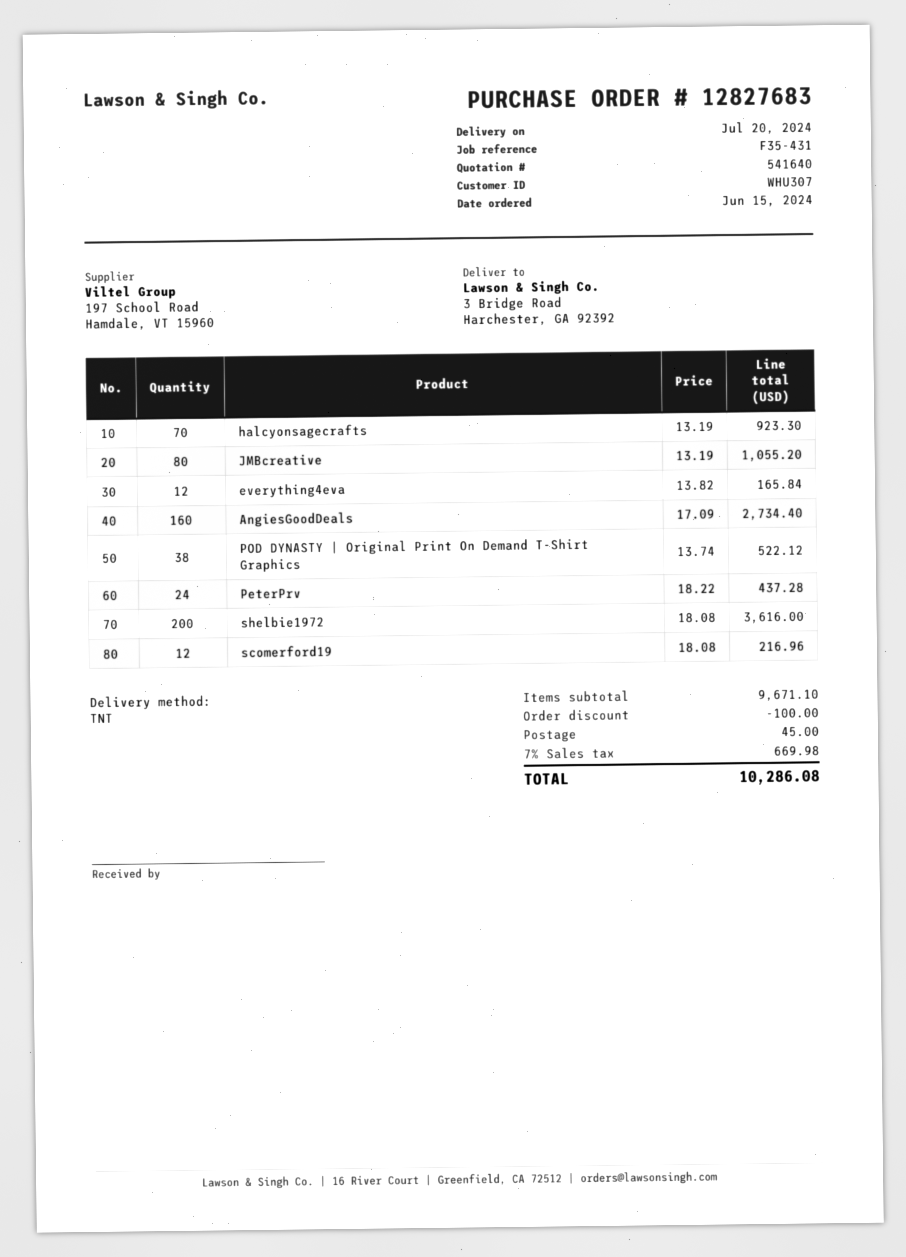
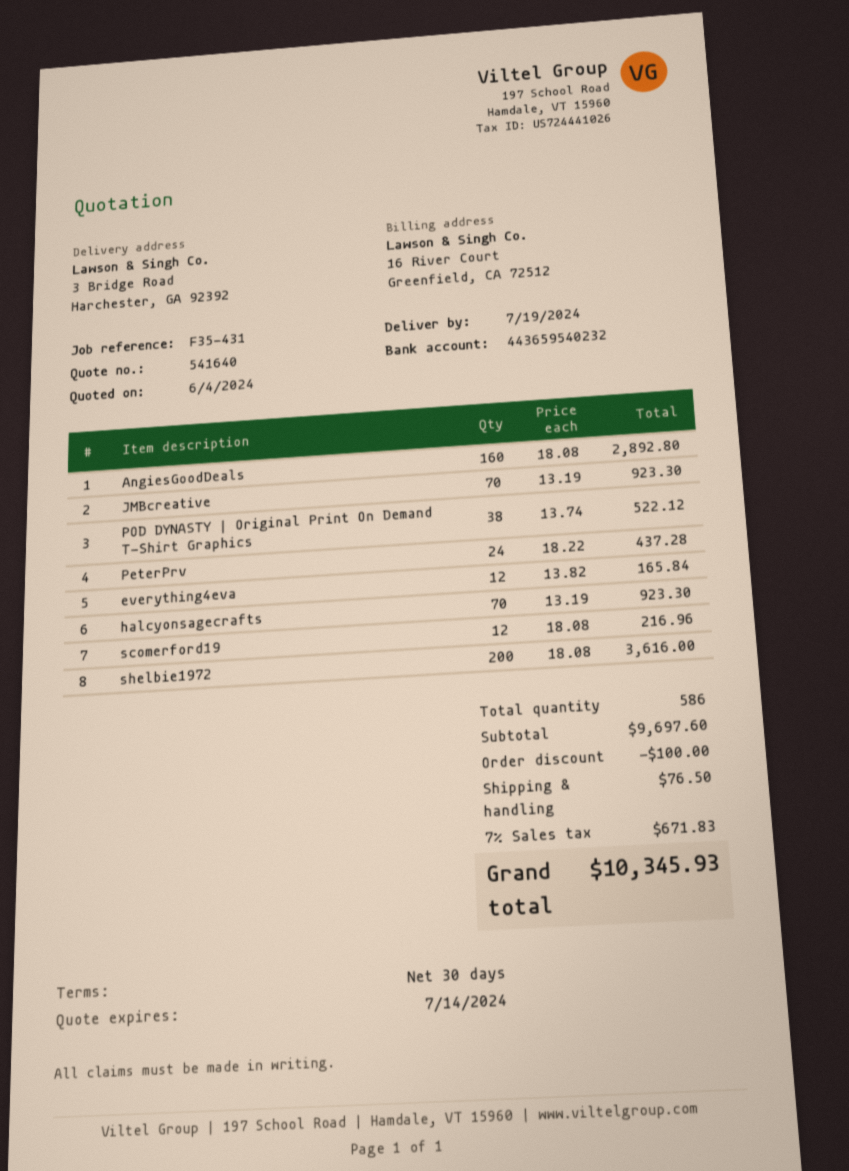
delivery date: 2024-07-20 -> 2024-07-19
JMBcreative: 80 x 13.19 = 1055.20 -> 70 x 13.19 = 923.30
AngiesGoodDeals: 160 x 17.09 = 2734.40 -> 160 x 18.08 = 2892.80
subtotal: 9671.10 -> 9697.60
shipping: 45.00 -> 76.50
tax: 7% = 669.98 -> 7% = 671.83
total: 10286.08 -> 10345.93

